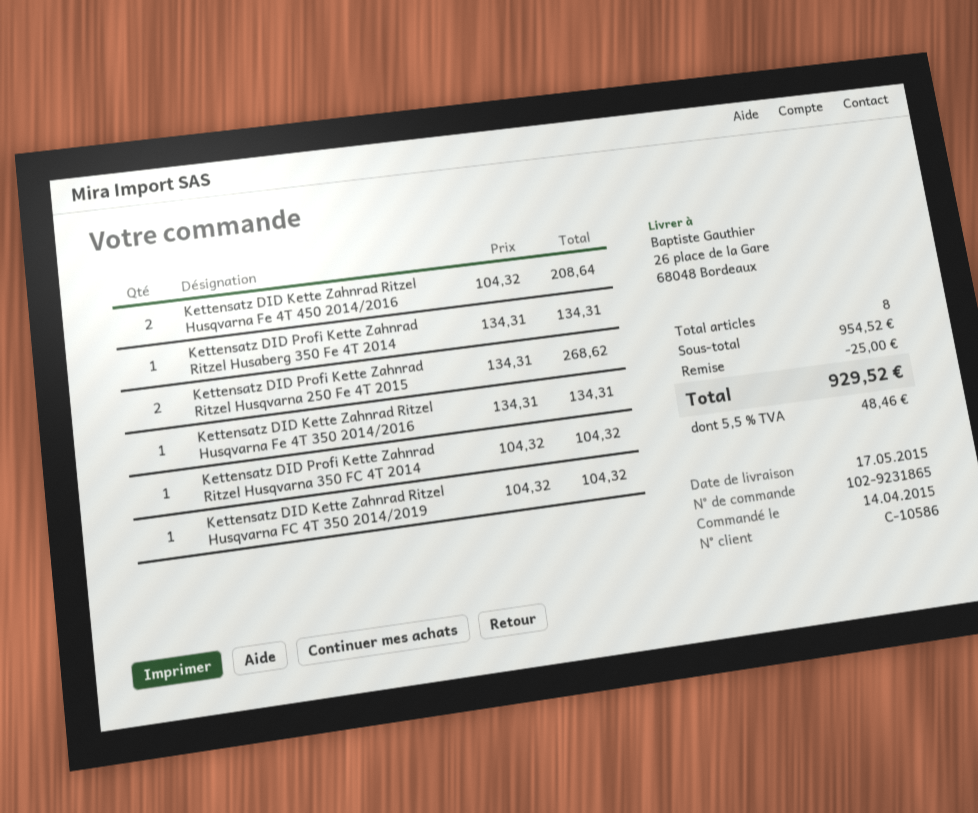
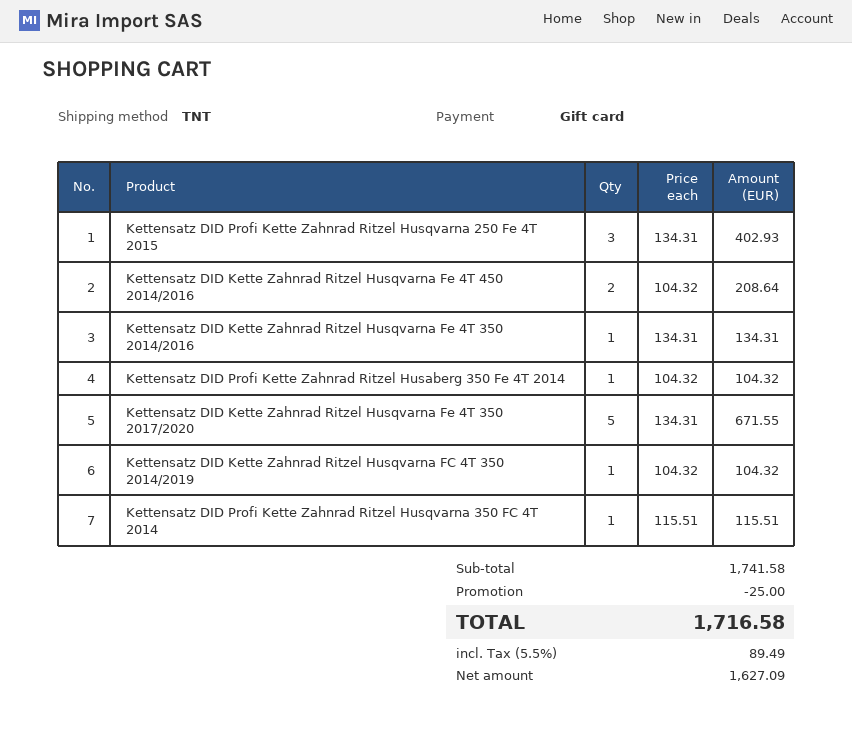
Kettensatz DID Profi Kette Zahnrad Ritzel Husaberg 350 Fe 4T 2014: 1 x 134.31 = 134.31 -> 1 x 104.32 = 104.32
Kettensatz DID Profi Kette Zahnrad Ritzel Husqvarna 250 Fe 4T 2015: 2 x 134.31 = 268.62 -> 3 x 134.31 = 402.93
Kettensatz DID Profi Kette Zahnrad Ritzel Husqvarna 350 FC 4T 2014: 1 x 104.32 = 104.32 -> 1 x 115.51 = 115.51
Kettensatz DID Kette Zahnrad Ritzel Husqvarna Fe 4T 350 2017/2020: none -> 5 x 134.31 = 671.55
subtotal: 954.52 -> 1741.58
tax: 5.5% = 48.46 -> 5.5% = 89.49
total: 929.52 -> 1716.58

